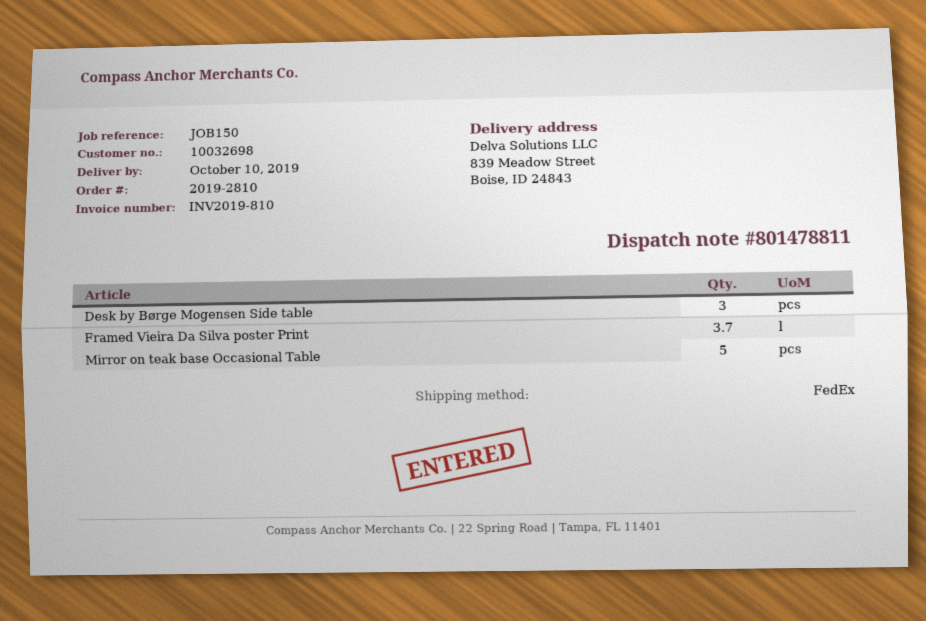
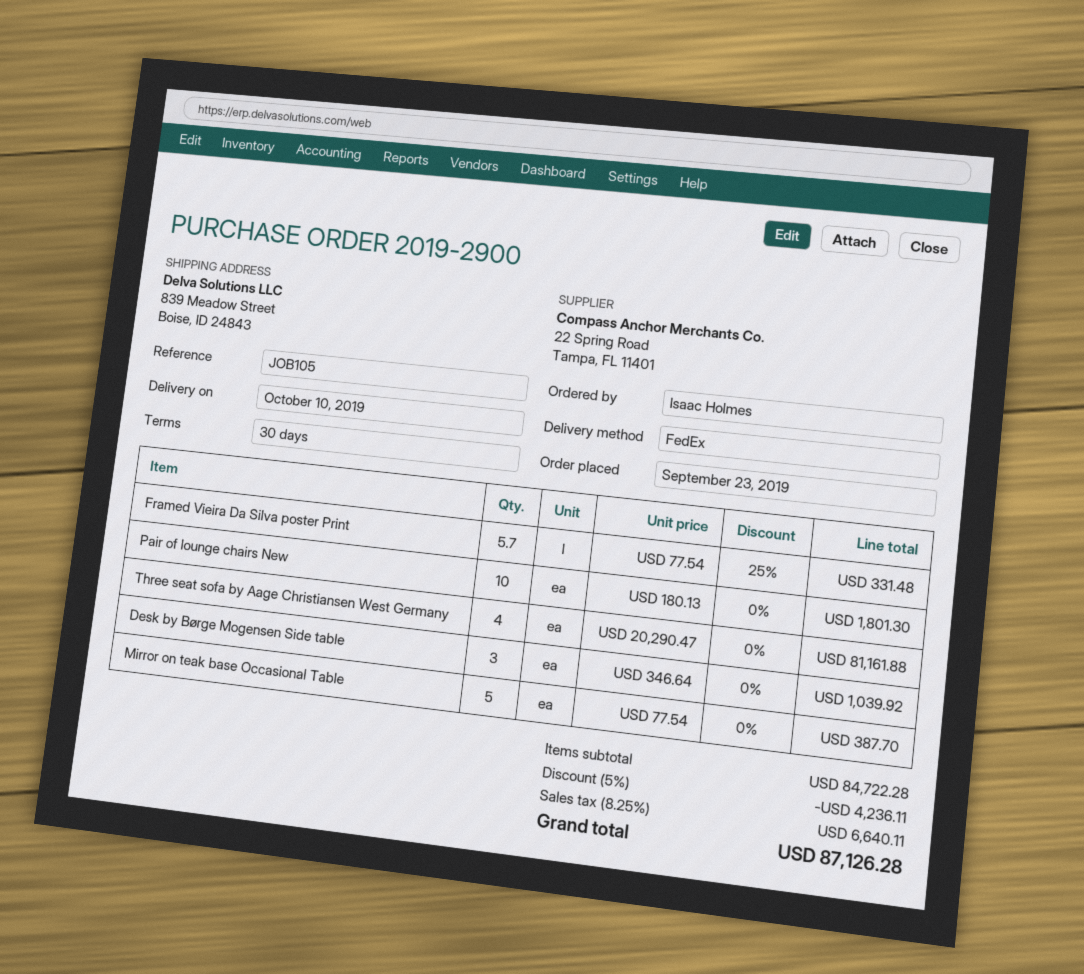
order number: 2019-2810 -> 2019-2900
reference: JOB150 -> JOB105
Framed Vieira Da Silva poster Print: 3.7 -> 5.7
Pair of lounge chairs New: none -> 10
Three seat sofa by Aage Christiansen West Germany: none -> 4

